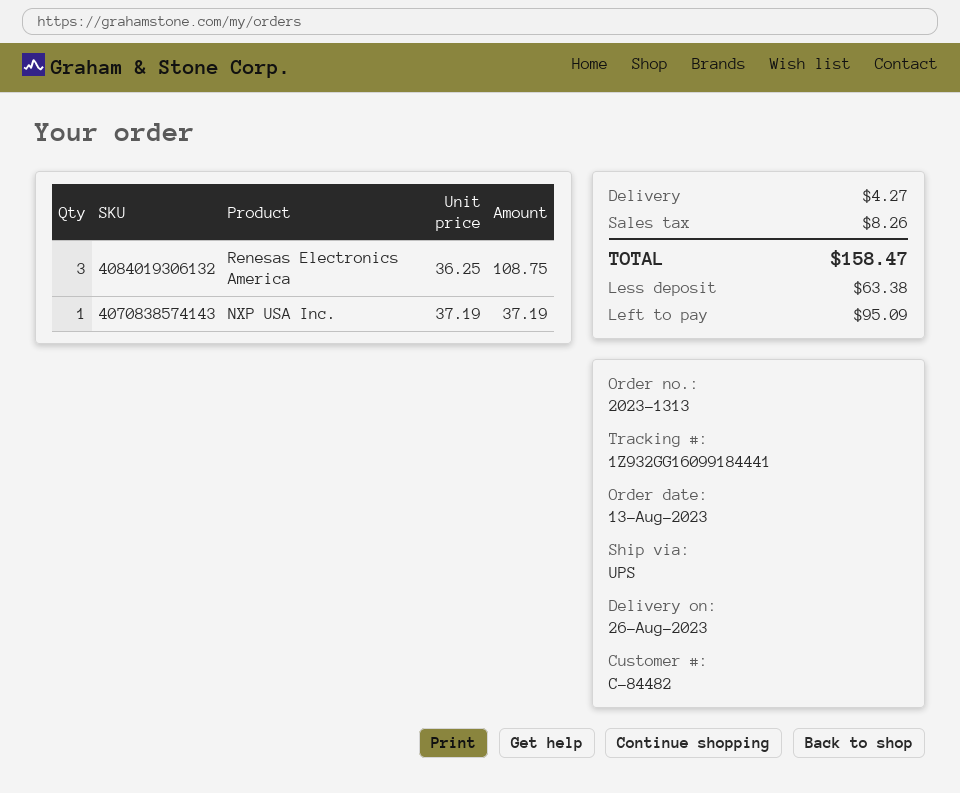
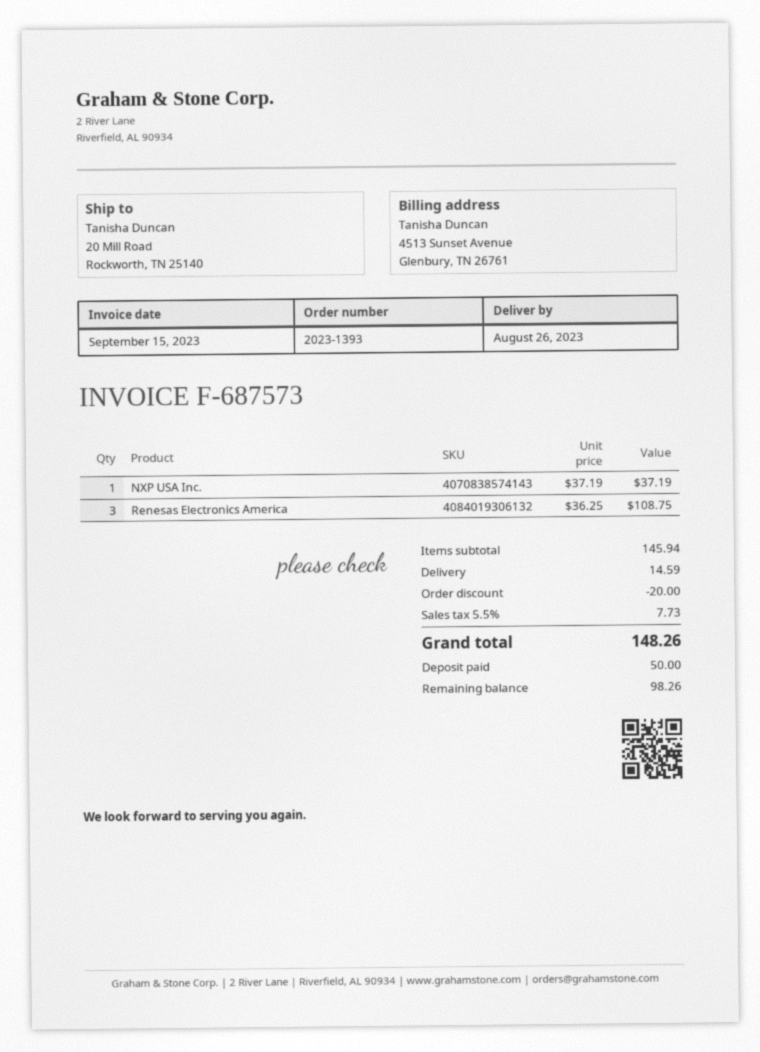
order number: 2023-1313 -> 2023-1393
discount: none -> 20.00
shipping: 4.27 -> 14.59
tax: 8.26 -> 7.73
total: 158.47 -> 148.26
deposit: 63.38 -> 50.00
balance: 95.09 -> 98.26

